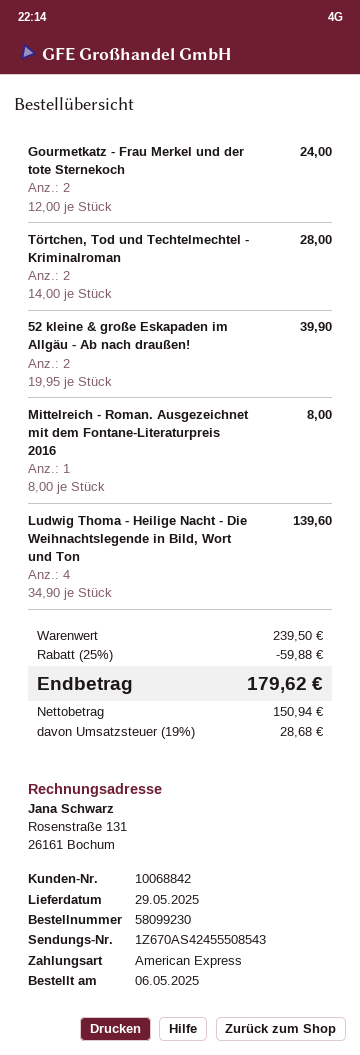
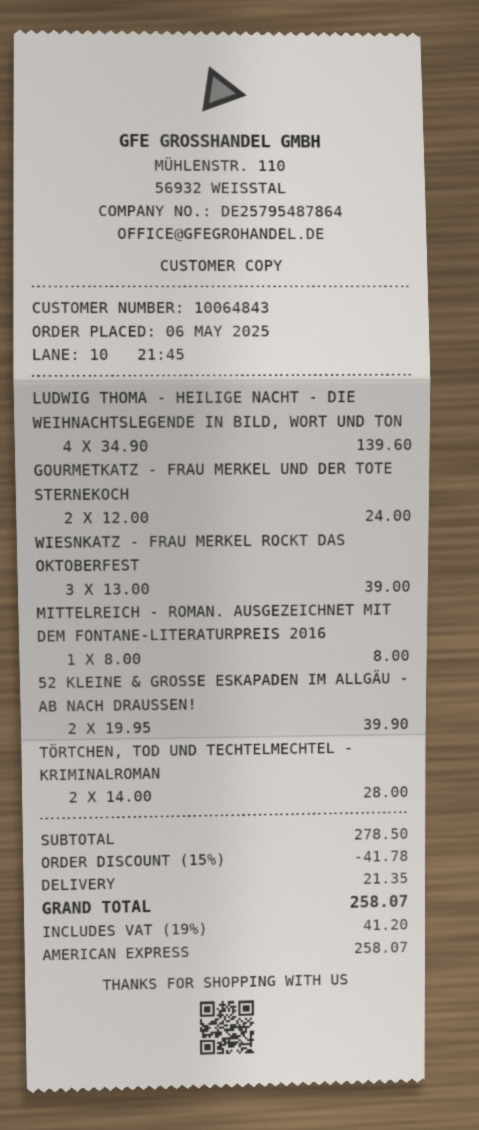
customer number: 10068842 -> 10064843
WIESNKATZ - FRAU MERKEL ROCKT DAS OKTOBERFEST: none -> 3 x 13.00 = 39.00
subtotal: 239.50 -> 278.50
discount: 25% = 59.88 -> 15% = 41.78
shipping: none -> 21.35
tax: 19% = 28.68 -> 19% = 41.20
total: 179.62 -> 258.07

